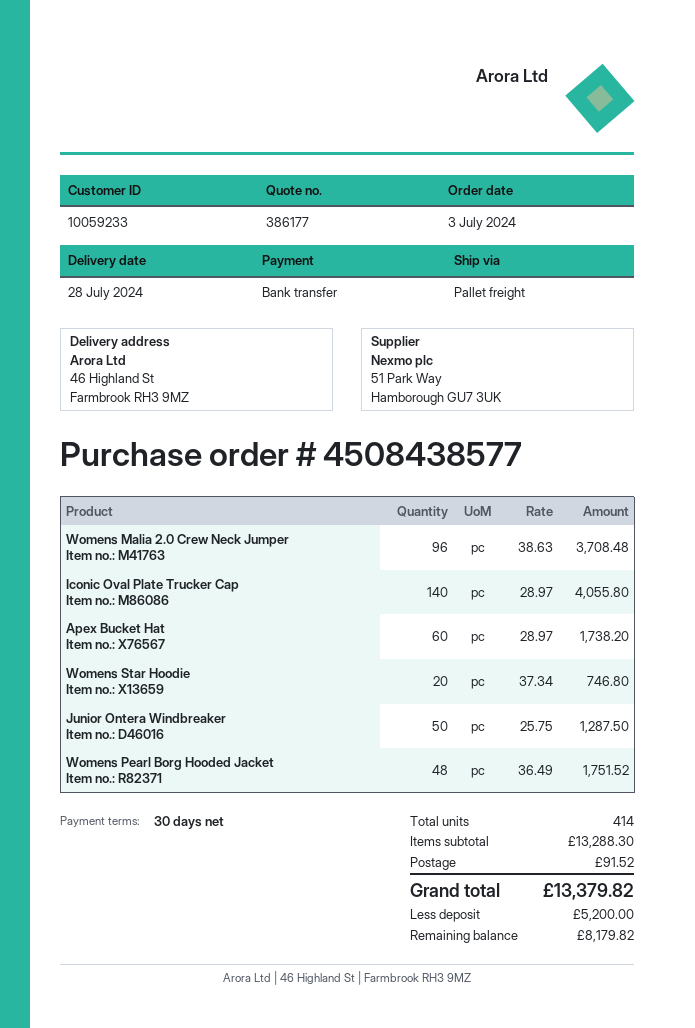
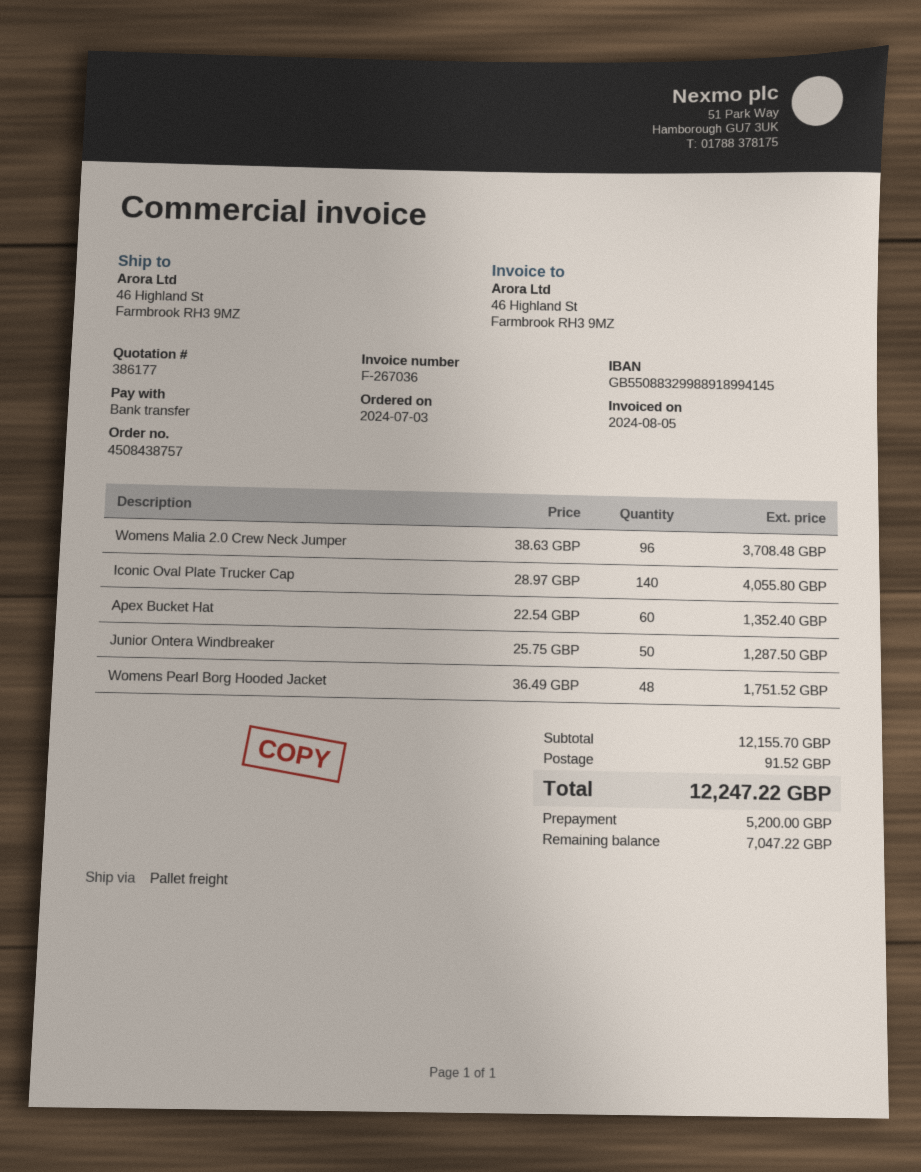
order number: 4508438577 -> 4508438757
Apex Bucket Hat: 60 x 28.97 = 1738.20 -> 60 x 22.54 = 1352.40
Womens Star Hoodie: 20 x 37.34 = 746.80 -> none
subtotal: 13288.30 -> 12155.70
total: 13379.82 -> 12247.22
balance: 8179.82 -> 7047.22

